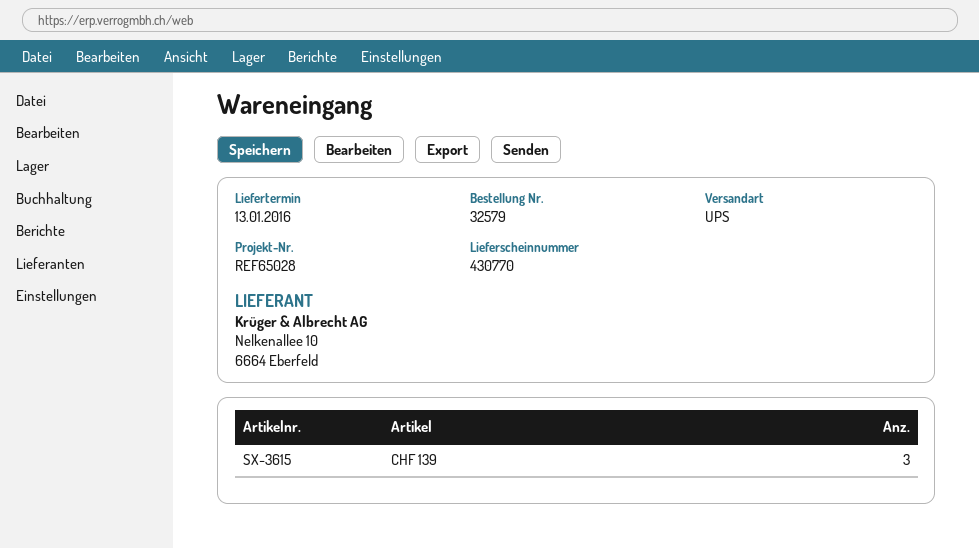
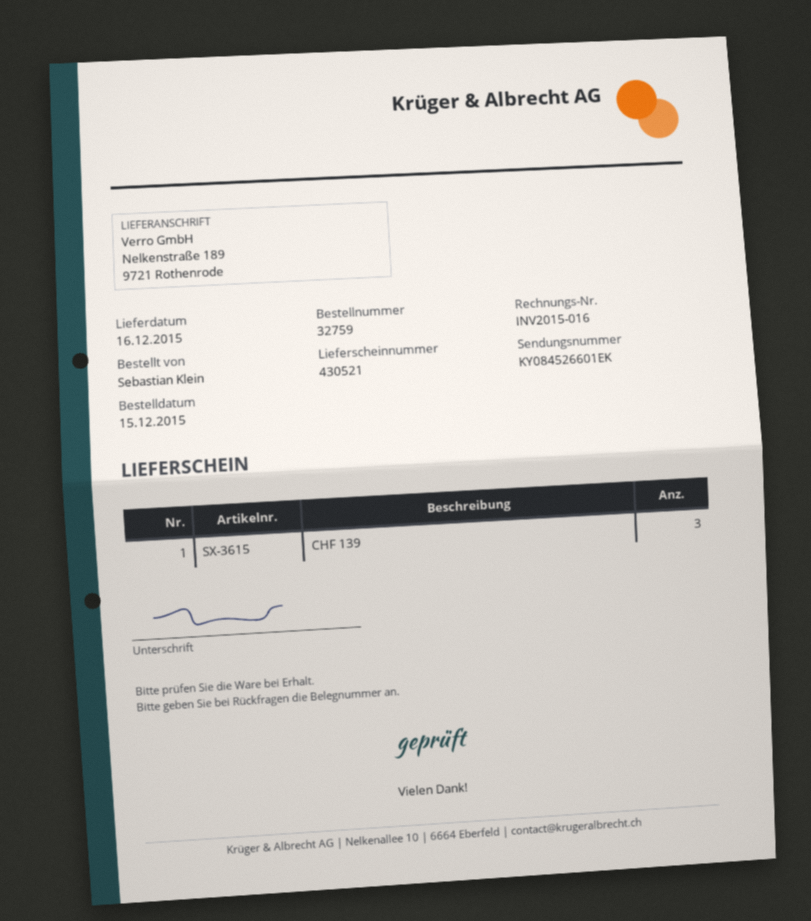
order number: 32579 -> 32759
delivery note number: 430770 -> 430521
delivery date: 2016-01-13 -> 2015-12-16

